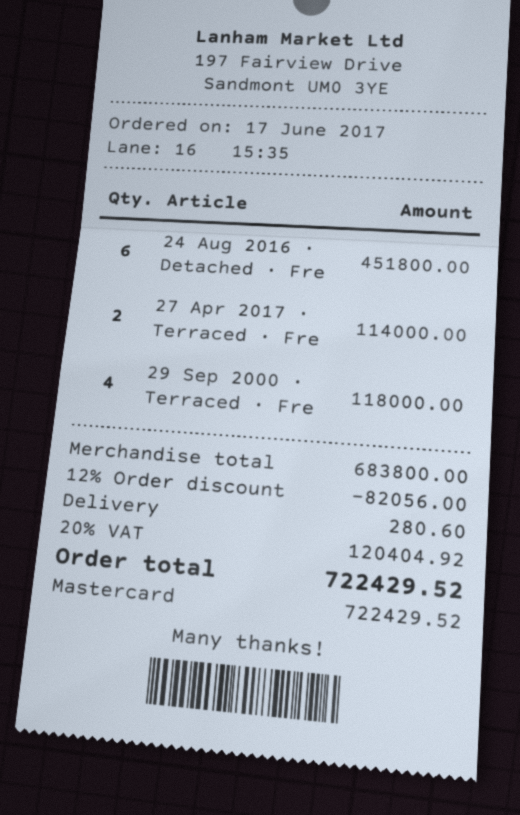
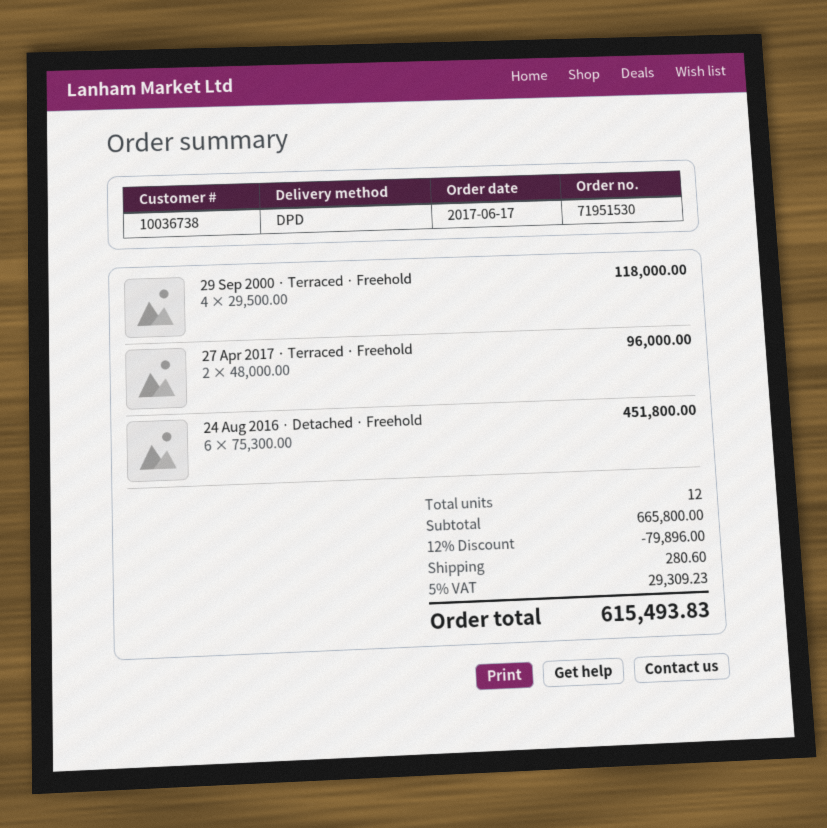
27 Apr 2017 · Terraced · Fre: 2 for 114000.00 -> 2 for 96000.00
subtotal: 683800.00 -> 665800.00
discount: 12% = 82056.00 -> 12% = 79896.00
tax: 20% = 120404.92 -> 5% = 29309.23
total: 722429.52 -> 615493.83

